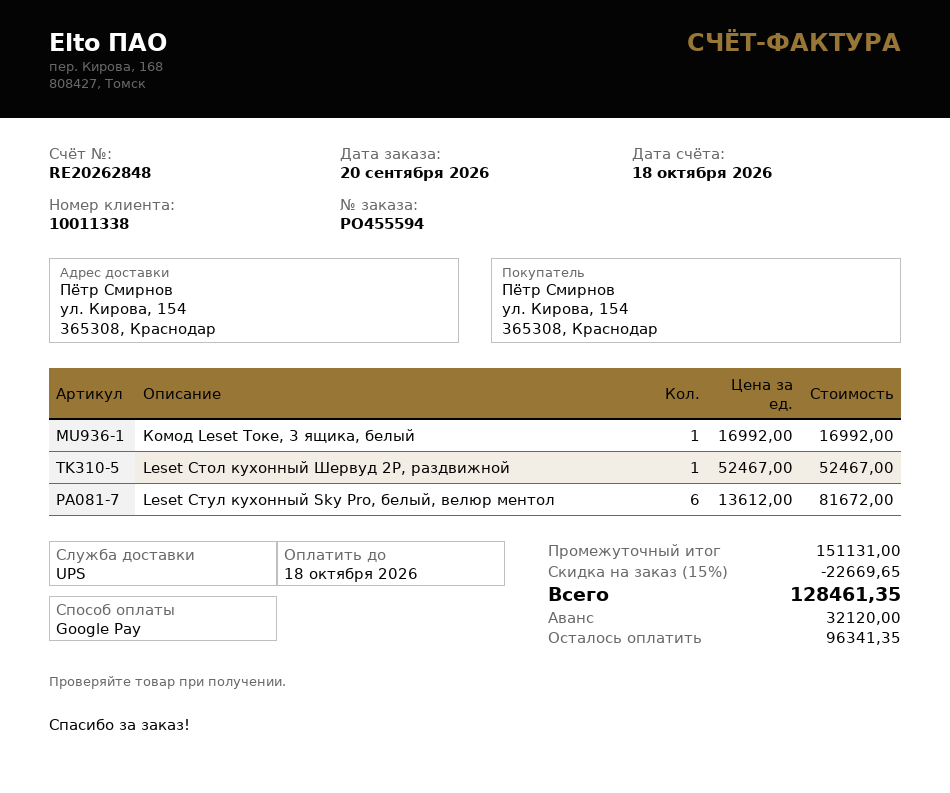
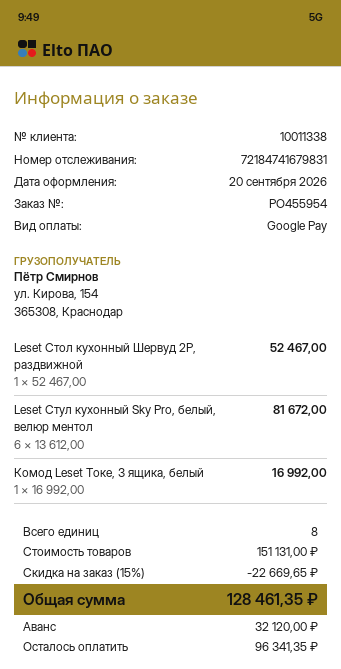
order number: PO455594 -> PO455954

